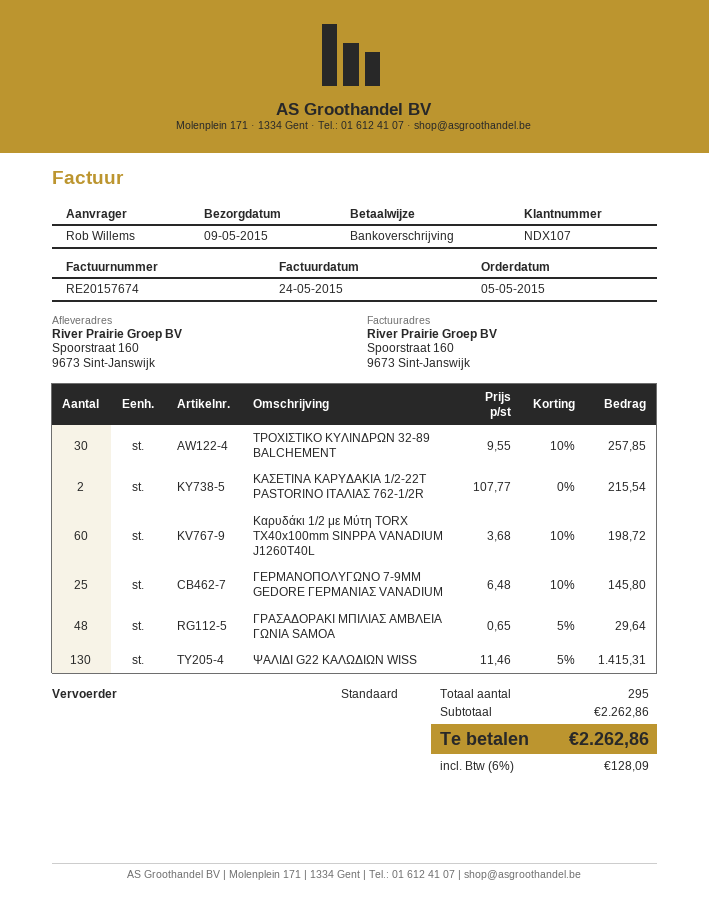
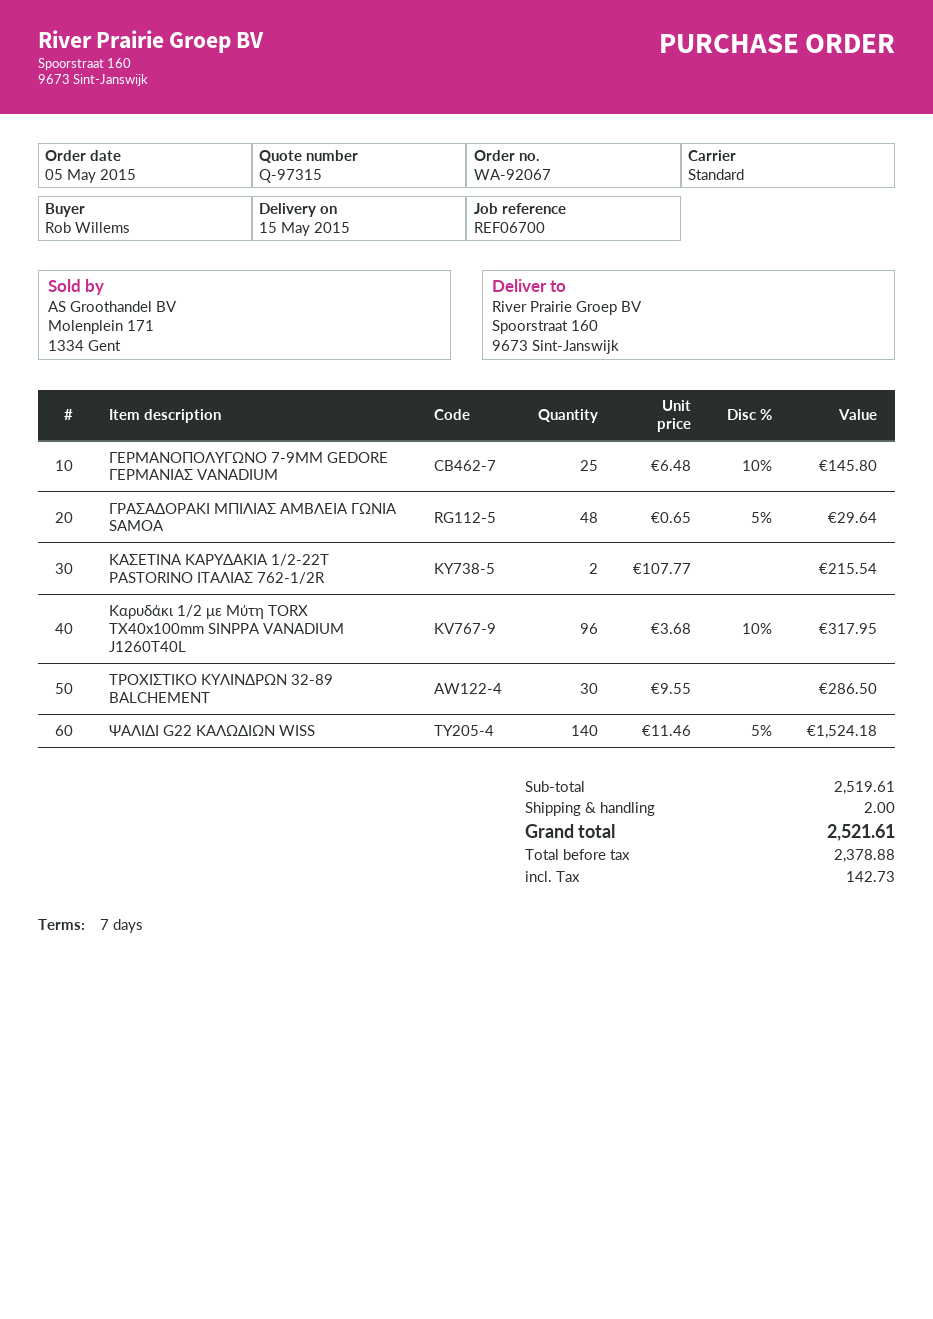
delivery date: 2015-05-09 -> 2015-05-15
ΤΡΟΧΙΣΤΙΚΟ ΚΥΛΙΝΔΡΩΝ 32-89 BALCHEMENT: 30 x 9.55 - 10% = 257.85 -> 30 x 9.55 = 286.50
Καρυδάκι 1/2 με Μύτη TORX TX40x100mm SINPPA VANADIUM J1260T40L: 60 x 3.68 - 10% = 198.72 -> 96 x 3.68 - 10% = 317.95
ΨΑΛΙΔΙ G22 ΚΑΛΩΔΙΩΝ WISS: 130 x 11.46 - 5% = 1415.31 -> 140 x 11.46 - 5% = 1524.18
subtotal: 2262.86 -> 2519.61
shipping: none -> 2.00
tax: 128.09 -> 142.73
total: 2262.86 -> 2521.61

